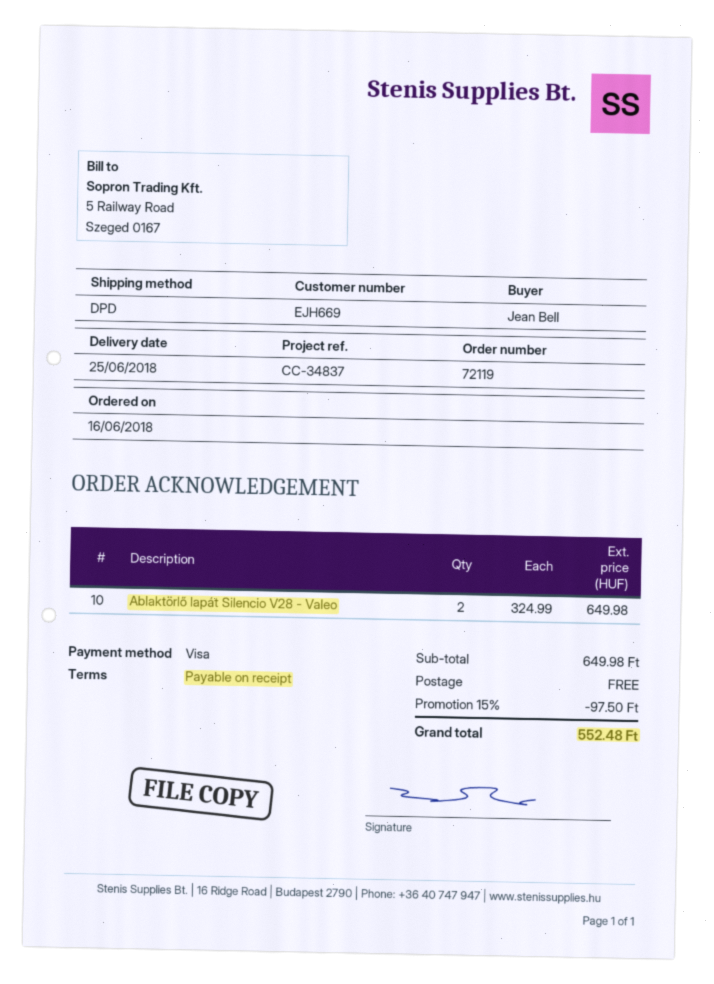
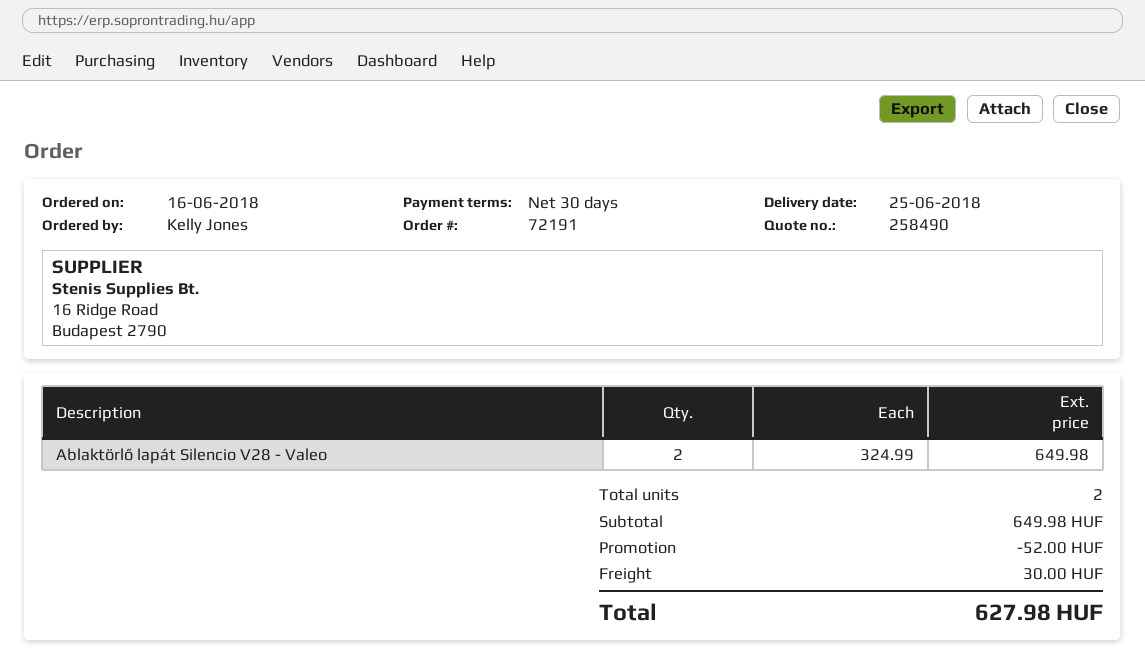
order number: 72119 -> 72191
payment terms: on receipt -> 30 days
ordered by: Jean Bell -> Kelly Jones
discount: 97.50 -> 52.00
shipping: 0.00 -> 30.00
total: 552.48 -> 627.98

